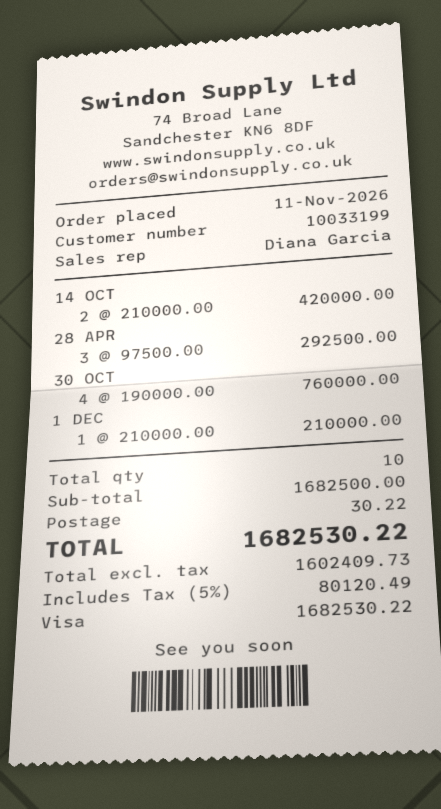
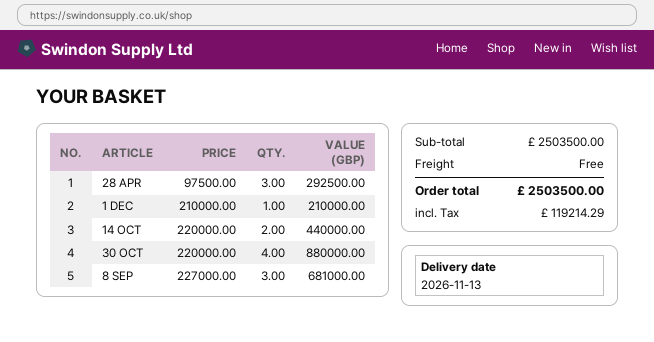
14 OCT: 2 x 210000.00 = 420000.00 -> 2 x 220000.00 = 440000.00
30 OCT: 4 x 190000.00 = 760000.00 -> 4 x 220000.00 = 880000.00
8 SEP: none -> 3 x 227000.00 = 681000.00
subtotal: 1682500.00 -> 2503500.00
shipping: 30.22 -> 0.00
tax: 80120.49 -> 119214.29
total: 1682530.22 -> 2503500.00

